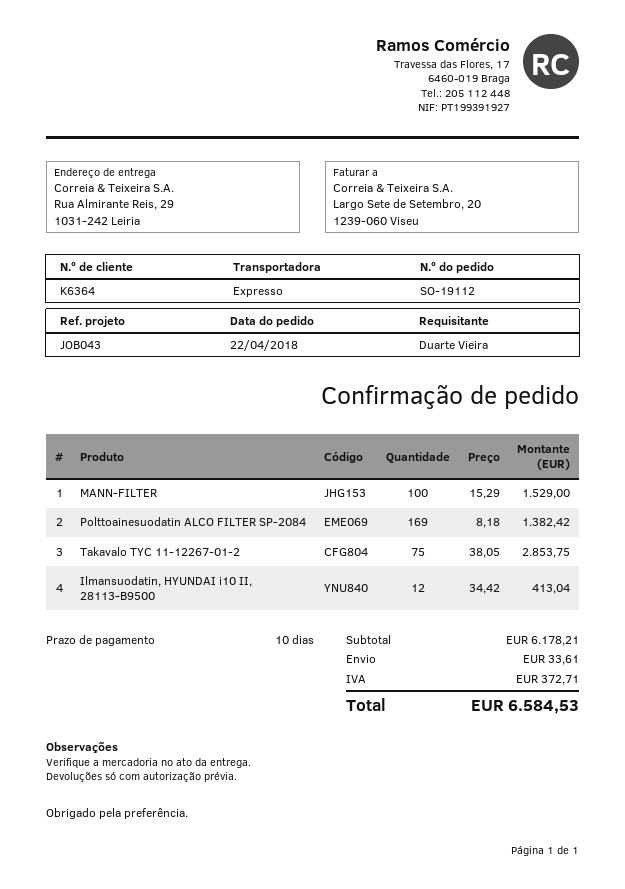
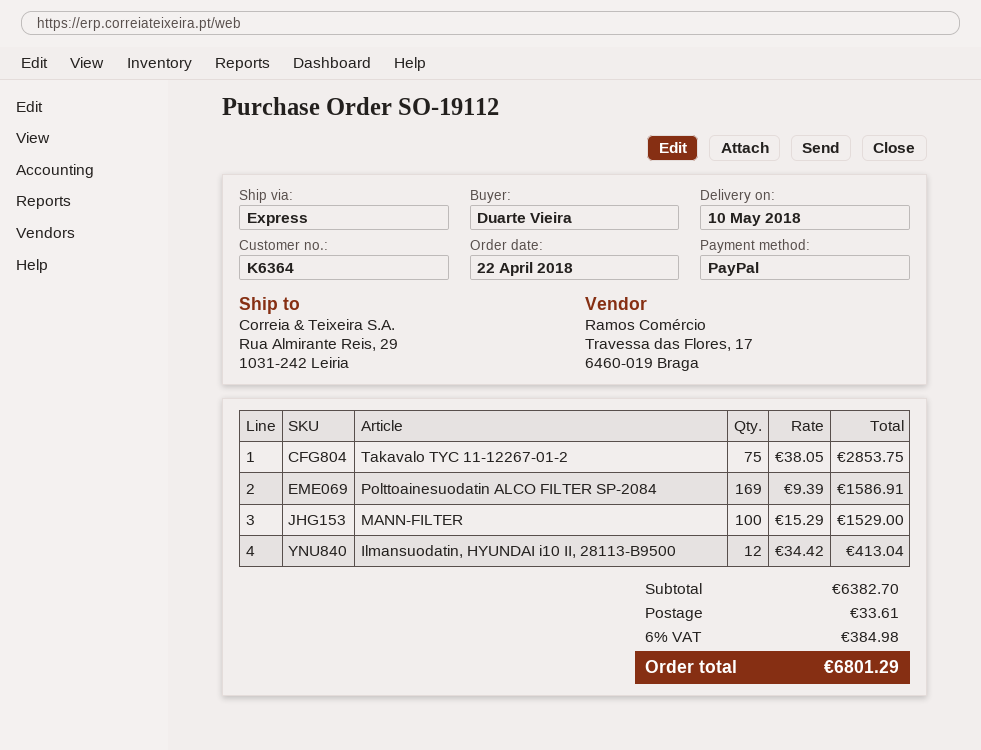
Polttoainesuodatin ALCO FILTER SP-2084: 169 x 8.18 = 1382.42 -> 169 x 9.39 = 1586.91
subtotal: 6178.21 -> 6382.70
tax: 372.71 -> 384.98
total: 6584.53 -> 6801.29

